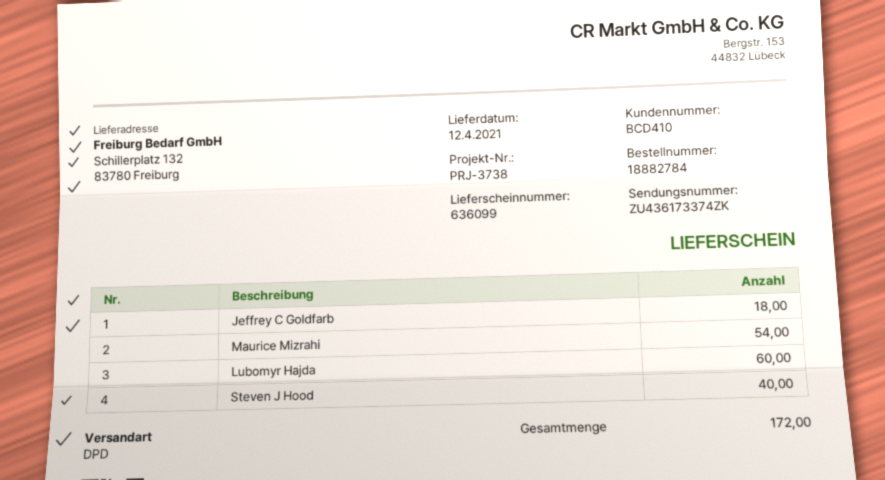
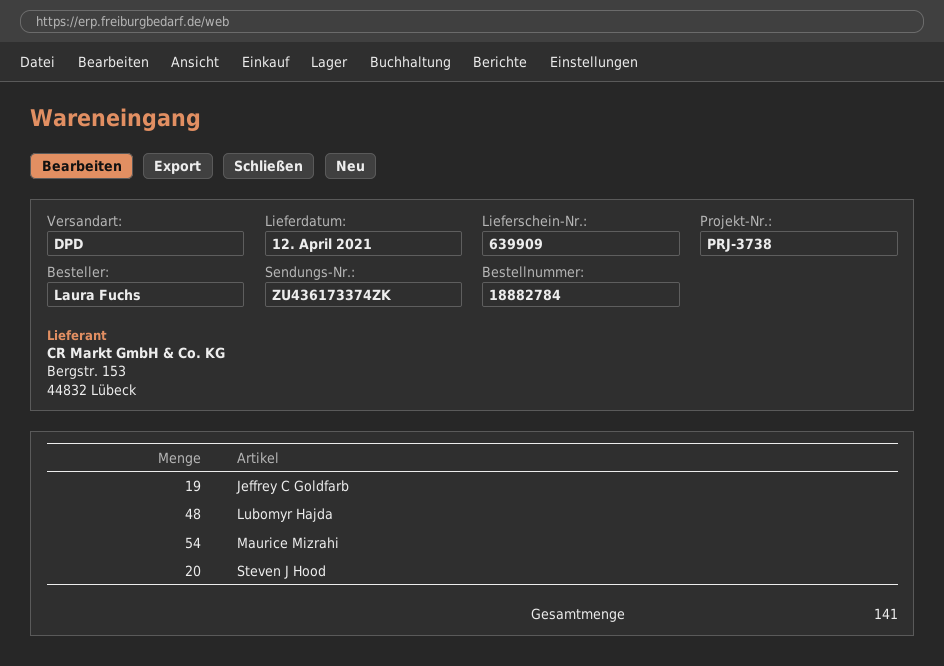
delivery note number: 636099 -> 639909
Jeffrey C Goldfarb: 18 -> 19
Lubomyr Hajda: 60 -> 48
Steven J Hood: 40 -> 20
total quantity: 172 -> 141

